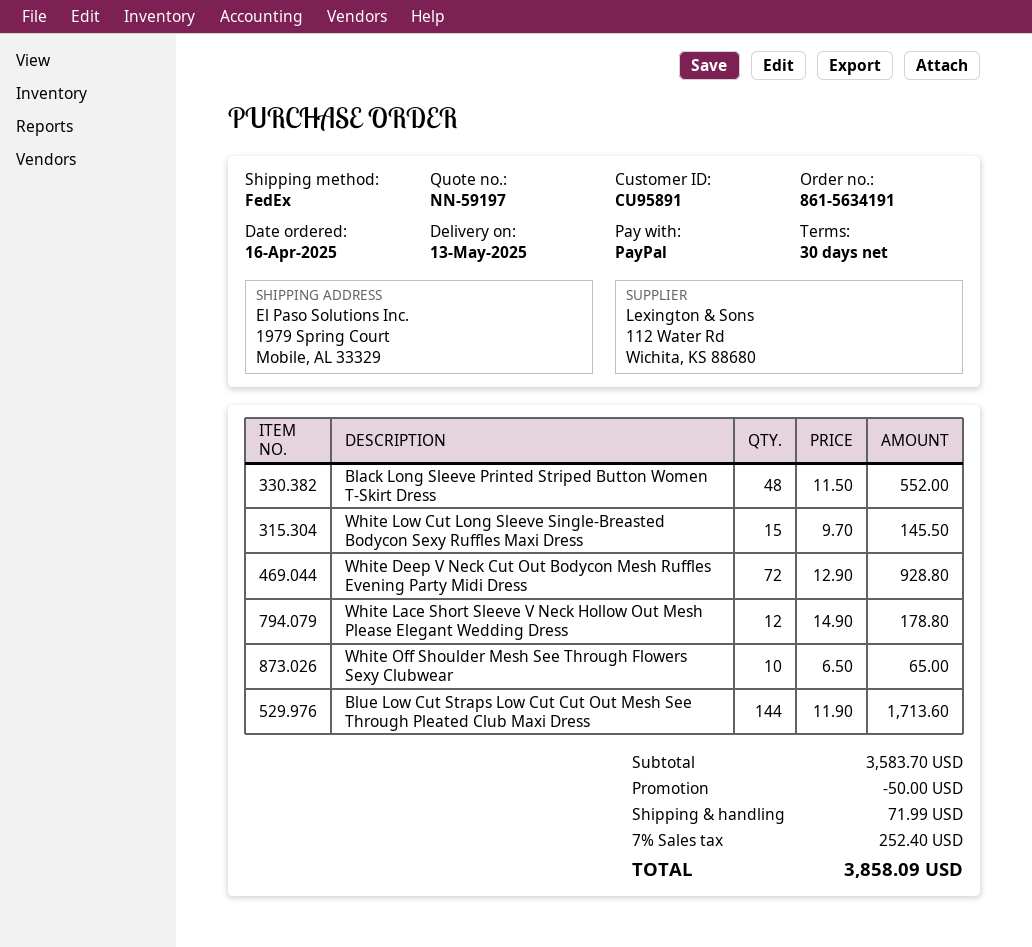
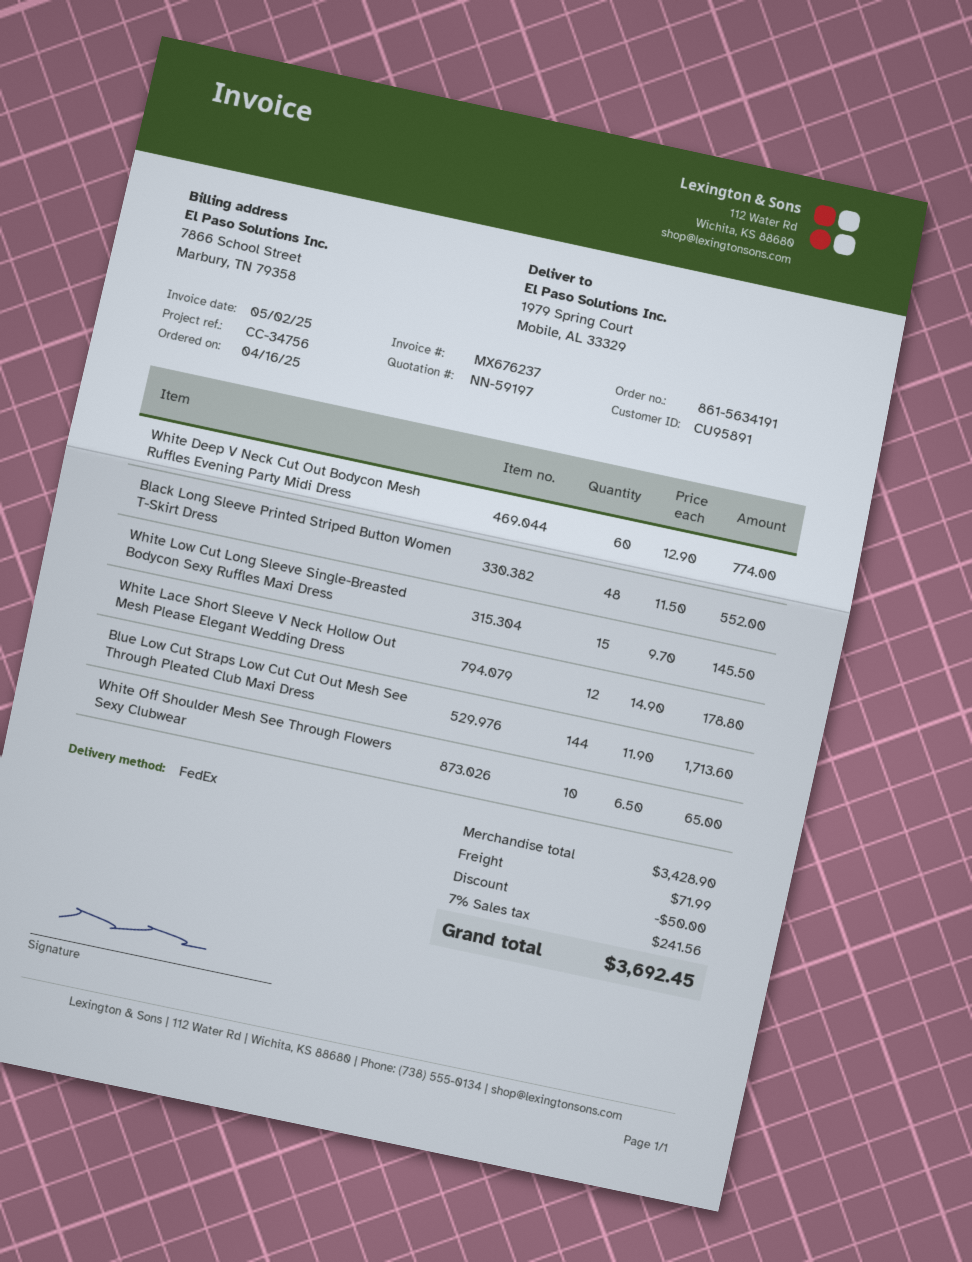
White Deep V Neck Cut Out Bodycon Mesh Ruffles Evening Party Midi Dress: 72 x 12.90 = 928.80 -> 60 x 12.90 = 774.00
subtotal: 3583.70 -> 3428.90
tax: 7% = 252.40 -> 7% = 241.56
total: 3858.09 -> 3692.45

